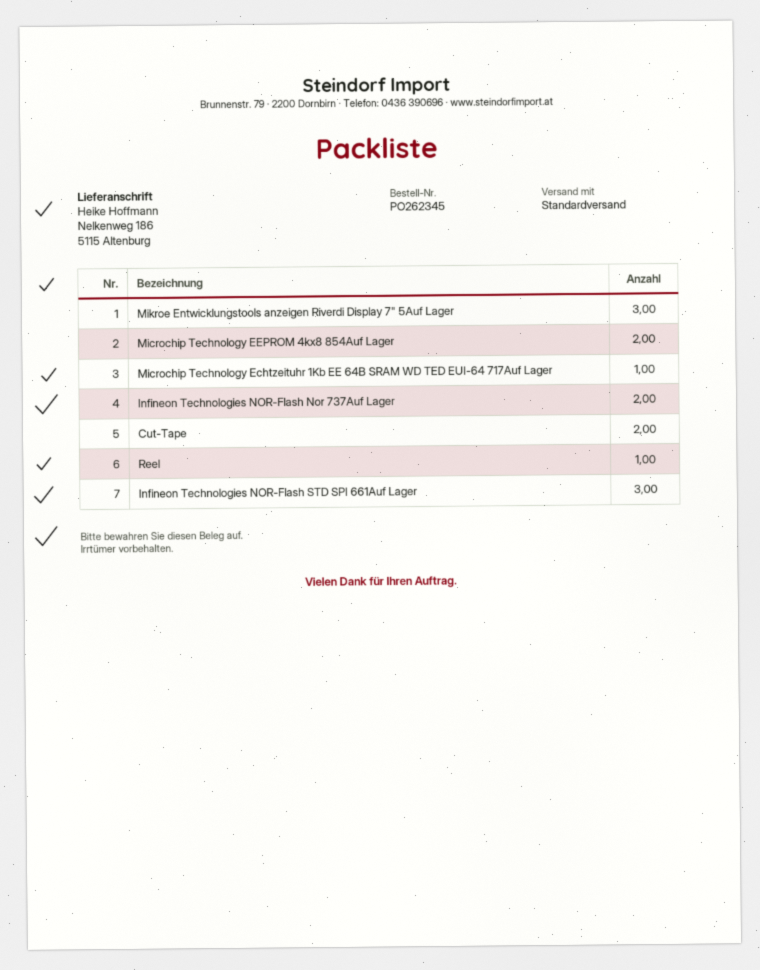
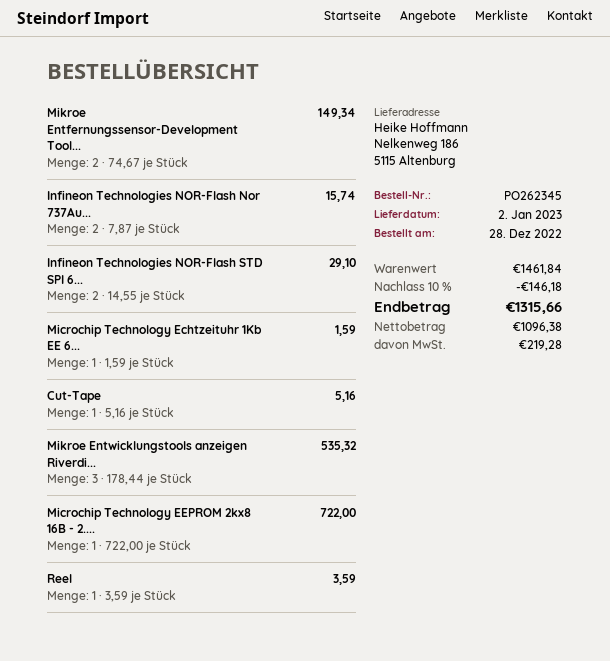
Microchip Technology EEPROM 4kx8 854Auf Lager: 2 -> none
Cut-Tape: 2 -> 1
Infineon Technologies NOR-Flash STD SPI 661Auf Lager: 3 -> 2
Mikroe Entfernungssensor-Development Tool...: none -> 2
Microchip Technology EEPROM 2kx8 16B - 2....: none -> 1

